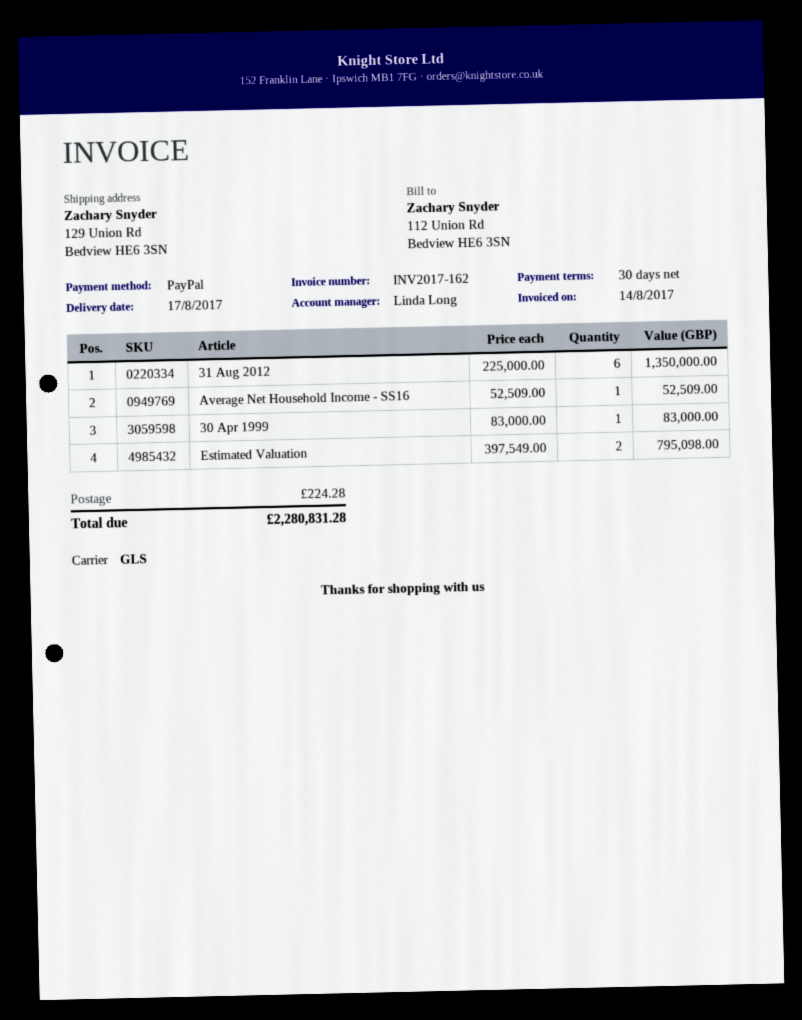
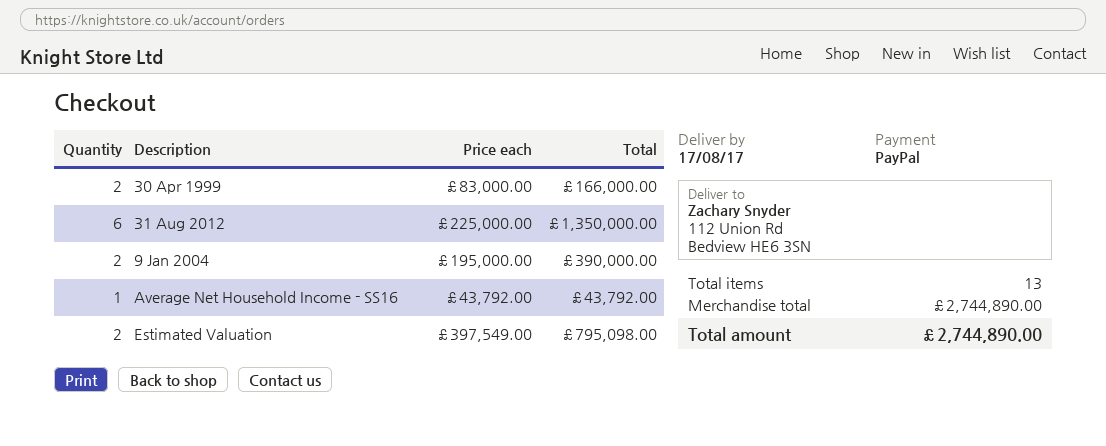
ship to: 129 Union Rd, Bedview HE6 3SN -> 112 Union Rd, Bedview HE6 3SN
Average Net Household Income - SS16: 1 x 52509.00 = 52509.00 -> 1 x 43792.00 = 43792.00
30 Apr 1999: 1 x 83000.00 = 83000.00 -> 2 x 83000.00 = 166000.00
9 Jan 2004: none -> 2 x 195000.00 = 390000.00
shipping: 224.28 -> none
total: 2280831.28 -> 2744890.00

